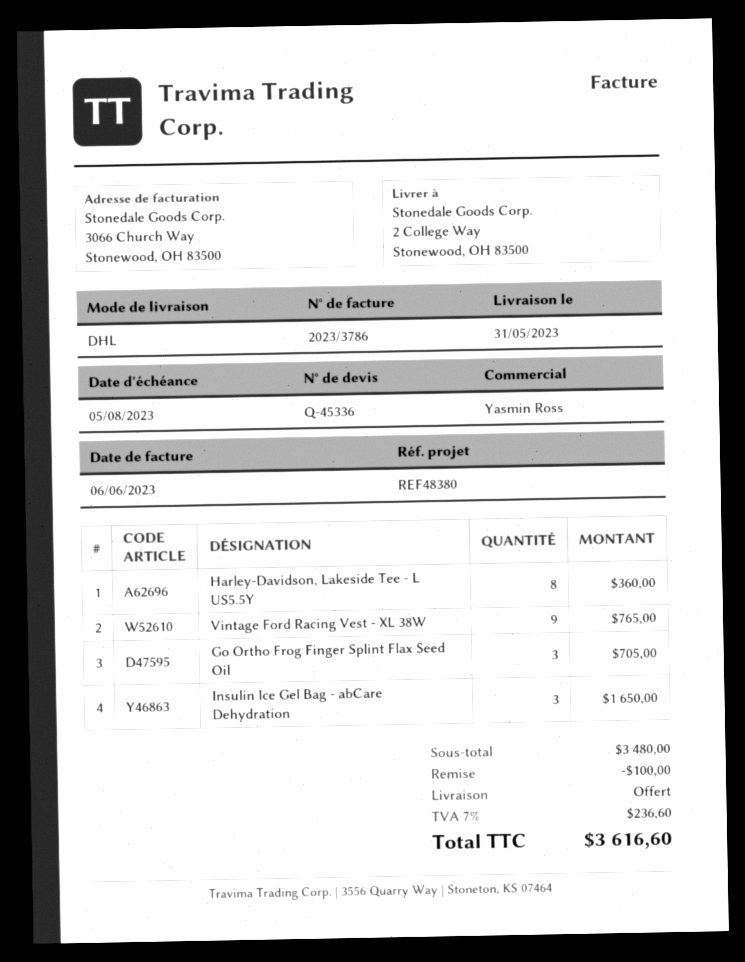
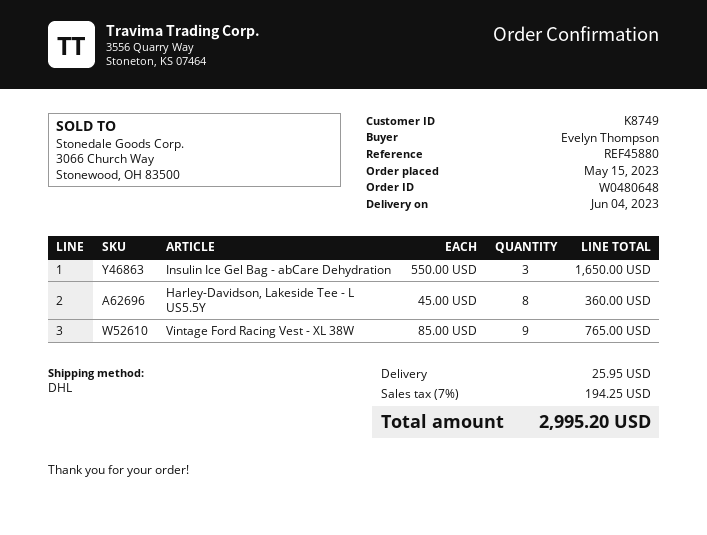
delivery date: 2023-05-31 -> 2023-06-04
reference: REF48380 -> REF45880
Go Ortho Frog Finger Splint Flax Seed Oil: 3 for 705.00 -> none
discount: 100.00 -> none
shipping: 0.00 -> 25.95
tax: 7% = 236.60 -> 7% = 194.25
total: 3616.60 -> 2995.20

